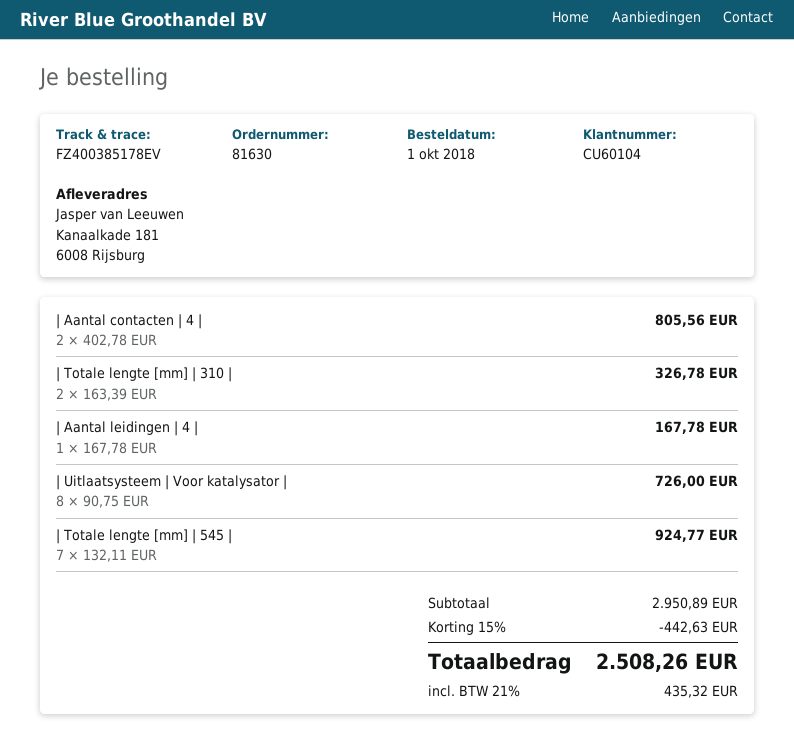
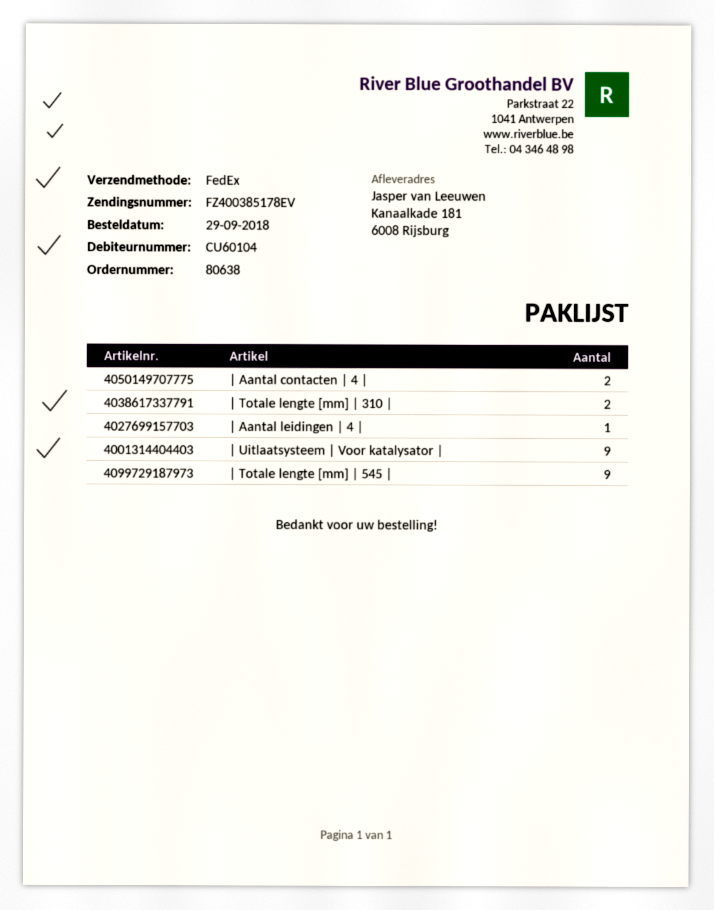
order number: 81630 -> 80638
order date: 2018-10-01 -> 2018-09-29
| Uitlaatsysteem | Voor katalysator |: 8 -> 9
| Totale lengte [mm] | 545 |: 7 -> 9

